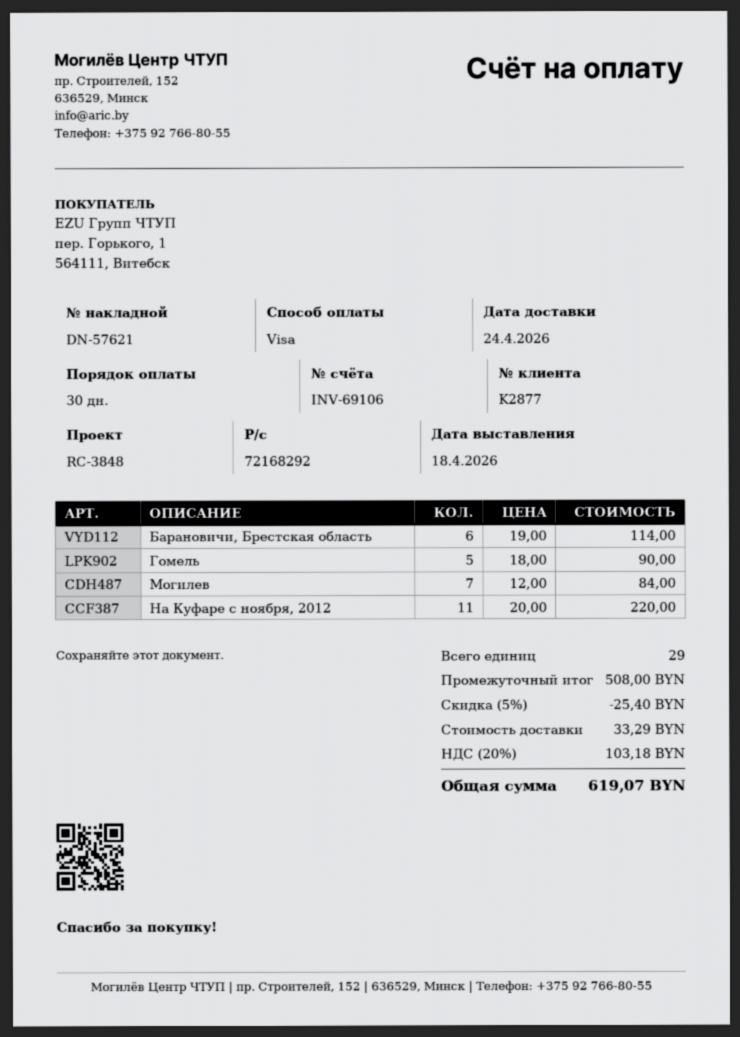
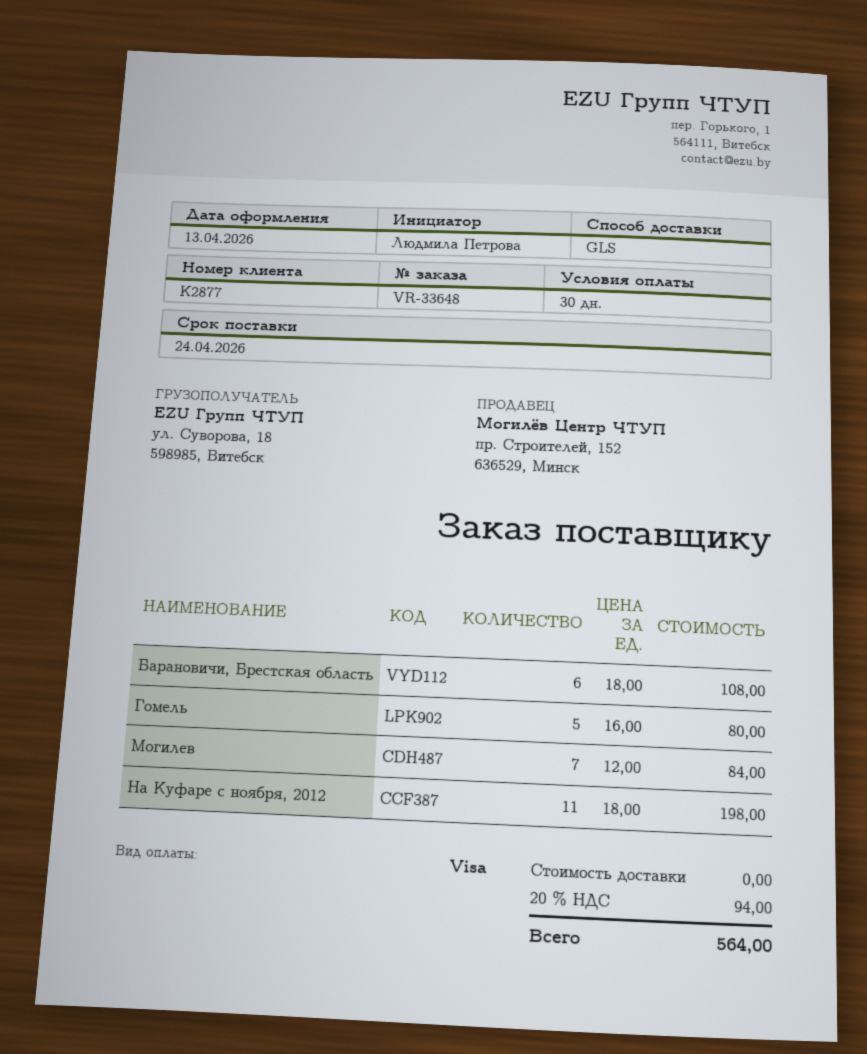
Барановичи, Брестская область: 6 x 19.00 = 114.00 -> 6 x 18.00 = 108.00
Гомель: 5 x 18.00 = 90.00 -> 5 x 16.00 = 80.00
На Куфаре с ноября, 2012: 11 x 20.00 = 220.00 -> 11 x 18.00 = 198.00
discount: 5% = 25.40 -> none
shipping: 33.29 -> 0.00
tax: 20% = 103.18 -> 20% = 94.00
total: 619.07 -> 564.00

